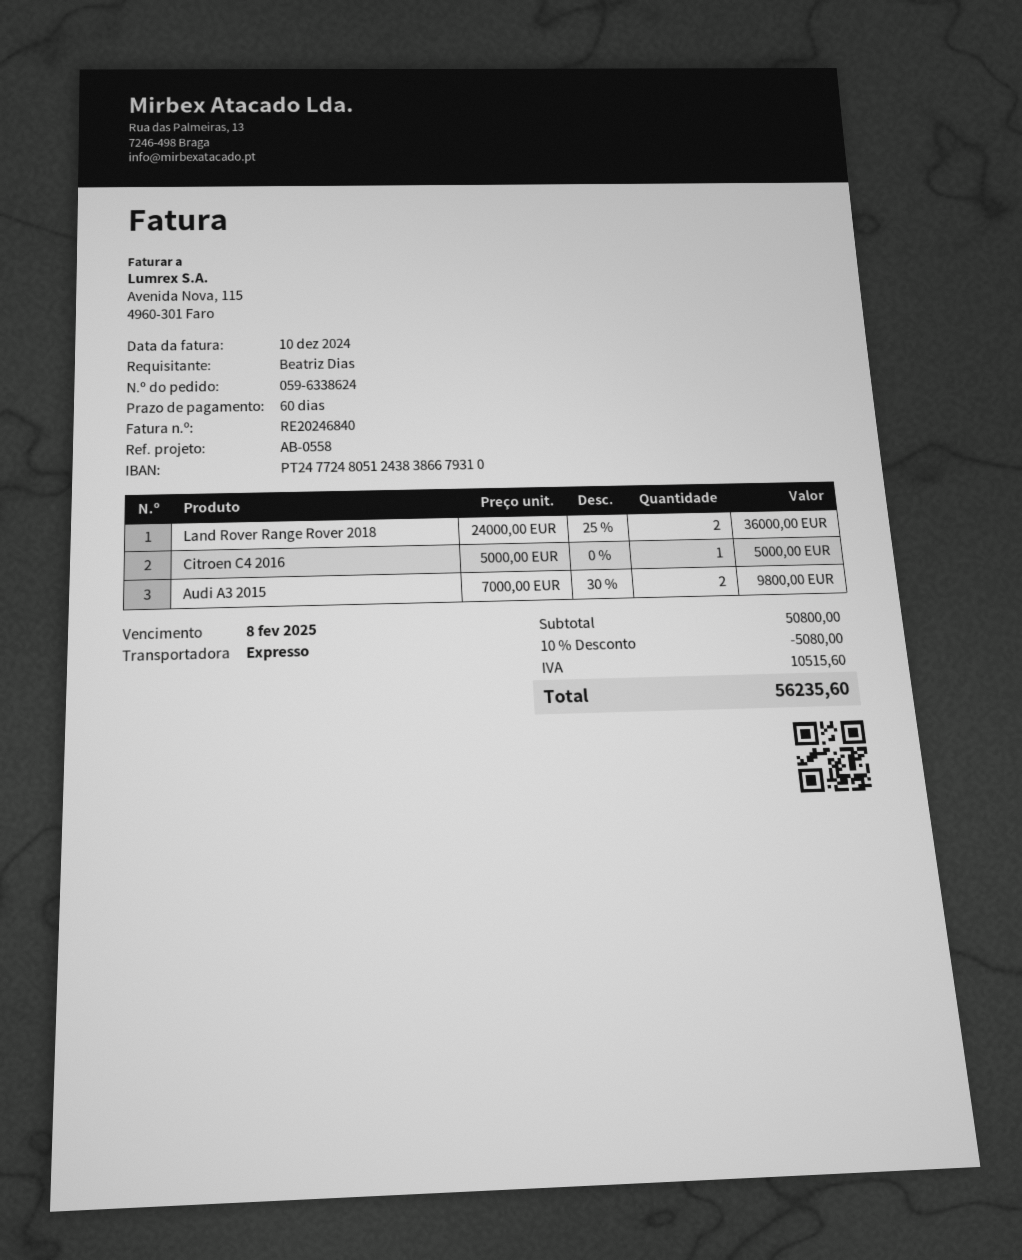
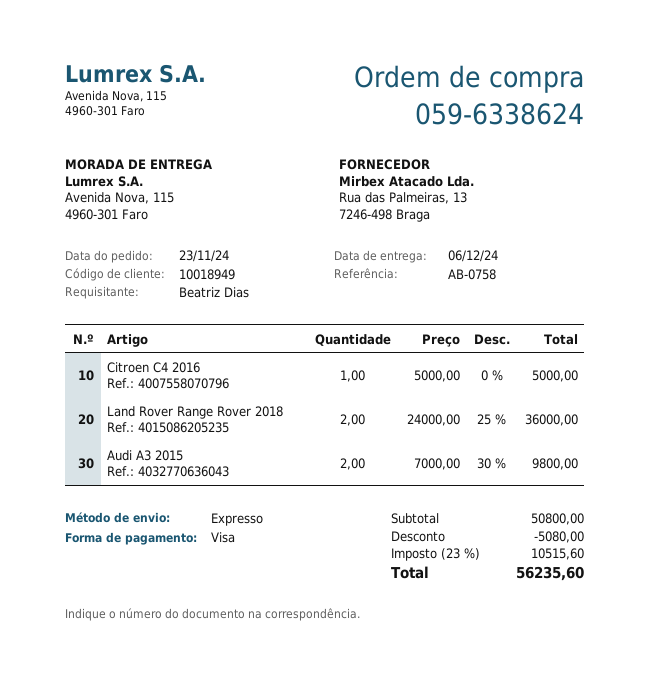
reference: AB-0558 -> AB-0758

